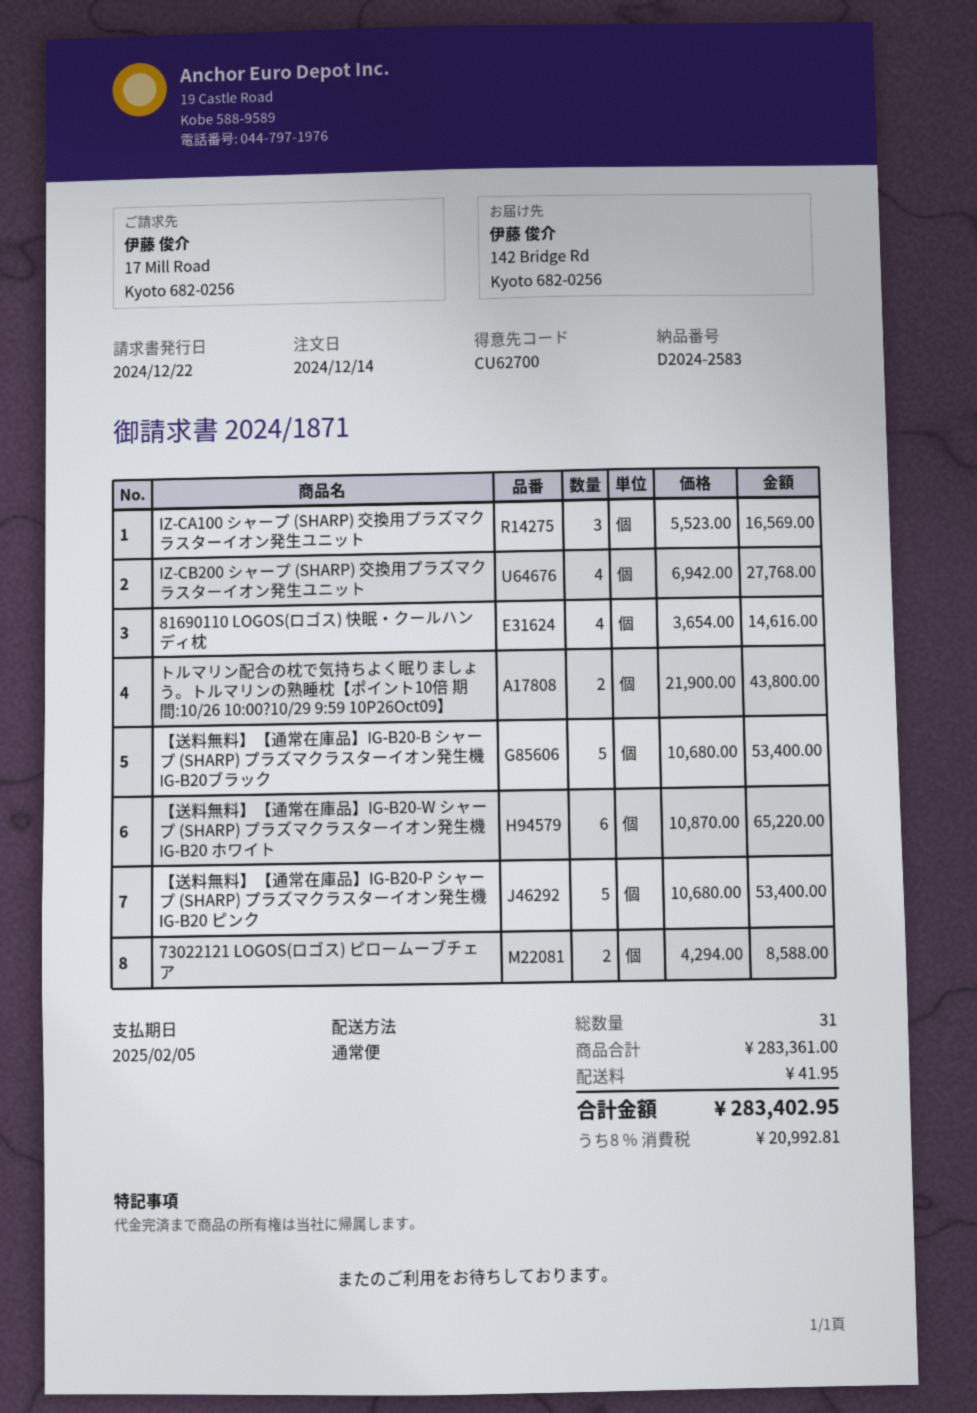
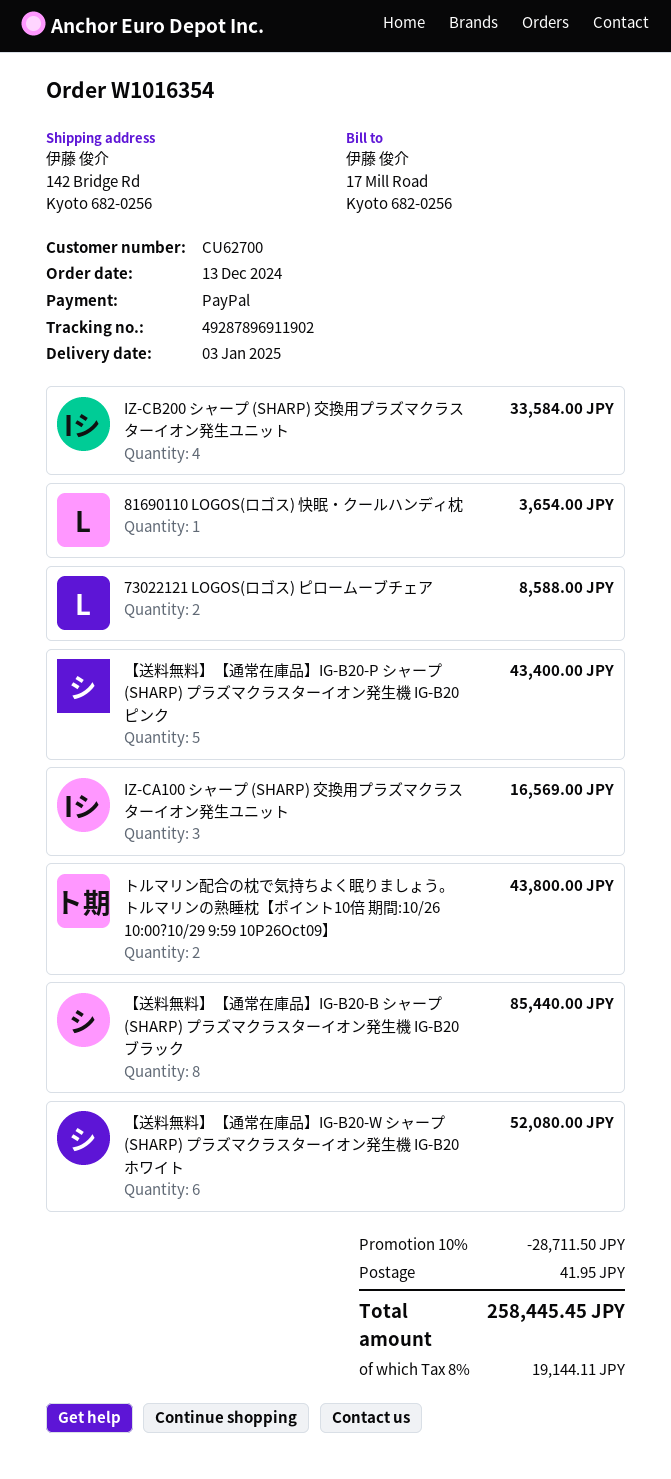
order date: 2024-12-14 -> 2024-12-13
IZ-CB200 シャープ (SHARP) 交換用プラズマクラスターイオン発生ユニット: 4 for 27768.00 -> 4 for 33584.00
81690110 LOGOS(ロゴス) 快眠・クールハンディ枕: 4 for 14616.00 -> 1 for 3654.00
【送料無料】【通常在庫品】IG-B20-B シャープ (SHARP) プラズマクラスターイオン発生機 IG-B20ブラック: 5 for 53400.00 -> 8 for 85440.00
【送料無料】【通常在庫品】IG-B20-W シャープ (SHARP) プラズマクラスターイオン発生機 IG-B20 ホワイト: 6 for 65220.00 -> 6 for 52080.00
【送料無料】【通常在庫品】IG-B20-P シャープ (SHARP) プラズマクラスターイオン発生機 IG-B20 ピンク: 5 for 53400.00 -> 5 for 43400.00
discount: none -> 10% = 28711.50
tax: 8% = 20992.81 -> 8% = 19144.11
total: 283402.95 -> 258445.45

